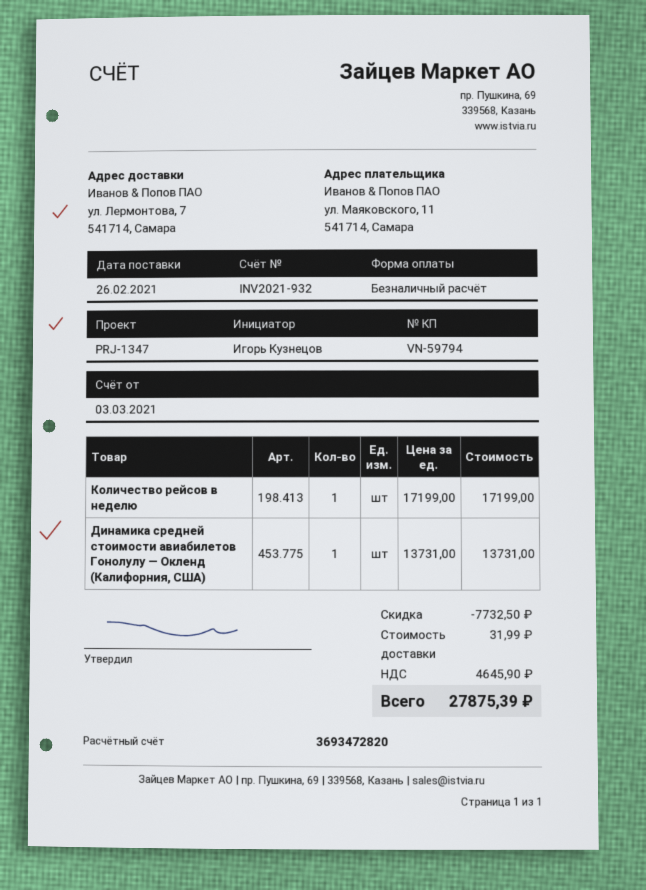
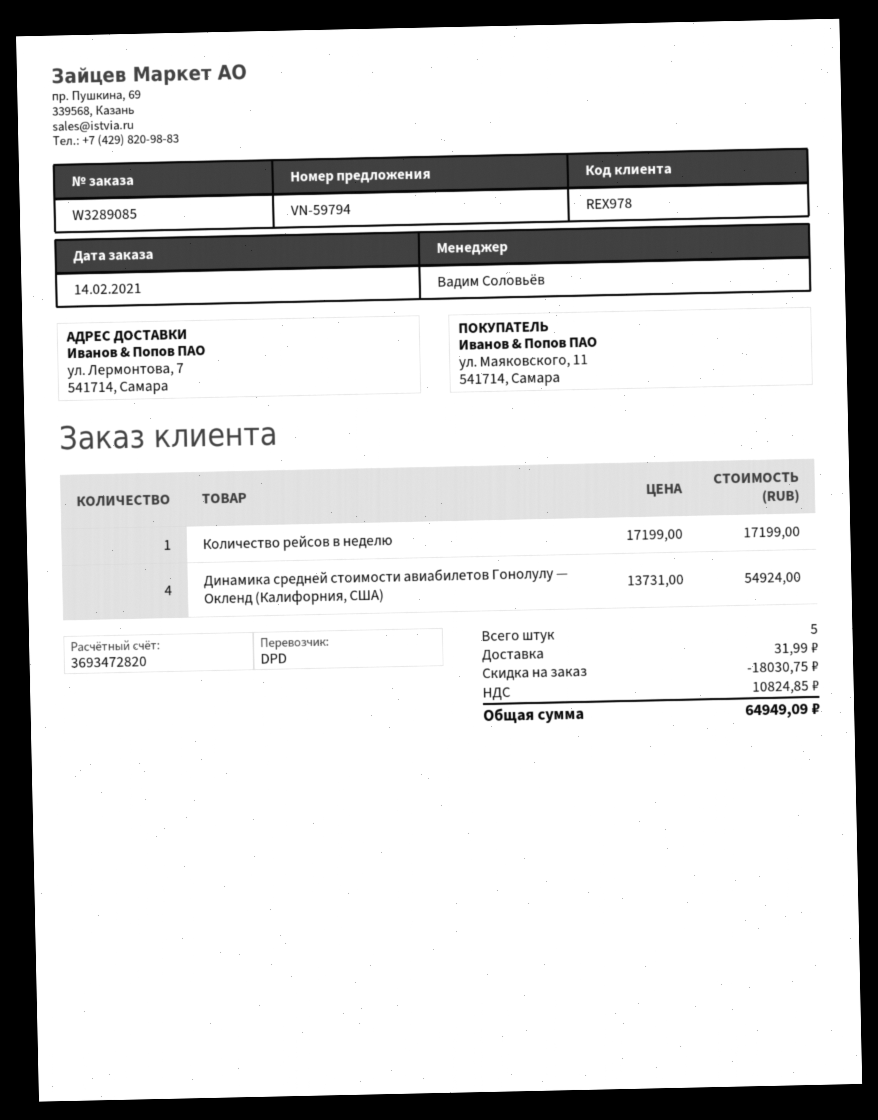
Динамика средней стоимости авиабилетов Гонолулу — Окленд (Калифорния, США): 1 x 13731.00 = 13731.00 -> 4 x 13731.00 = 54924.00
discount: 7732.50 -> 18030.75
tax: 4645.90 -> 10824.85
total: 27875.39 -> 64949.09

